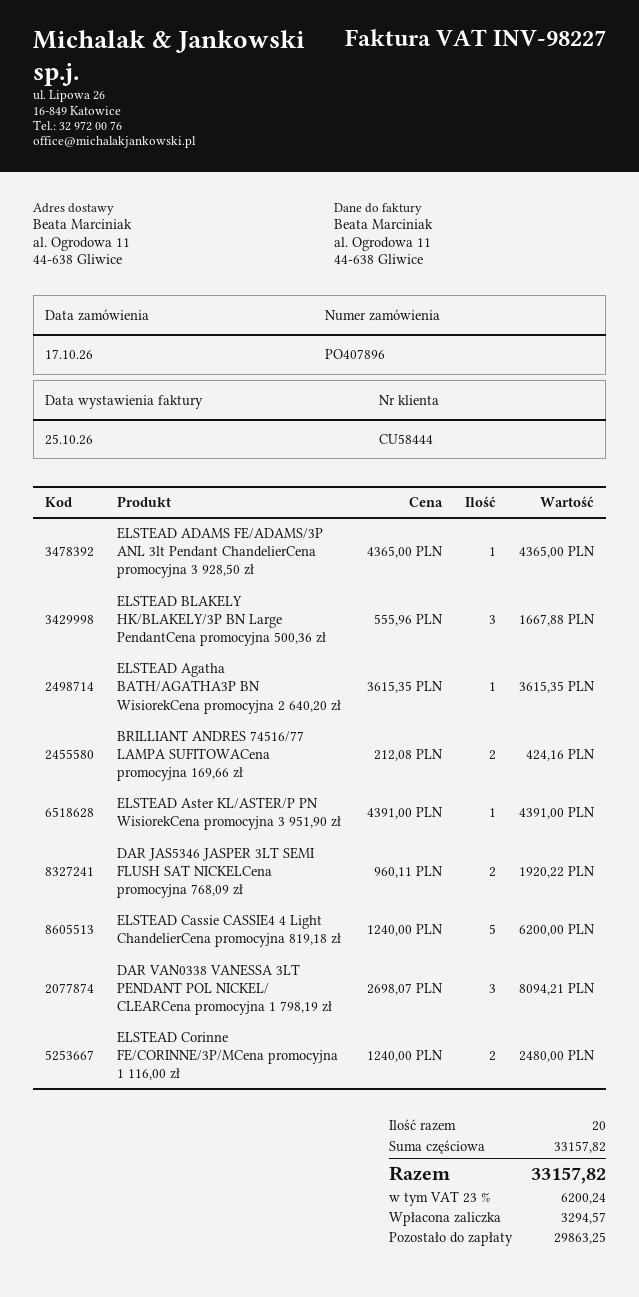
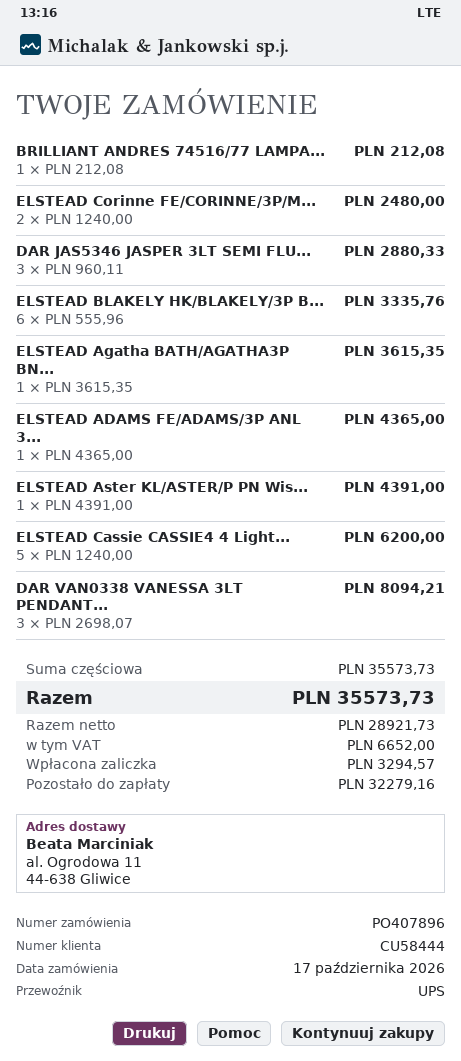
ELSTEAD BLAKELY HK/BLAKELY/3P BN Large PendantCena promocyjna 500,36 zł: 3 x 555.96 = 1667.88 -> 6 x 555.96 = 3335.76
BRILLIANT ANDRES 74516/77 LAMPA SUFITOWACena promocyjna 169,66 zł: 2 x 212.08 = 424.16 -> 1 x 212.08 = 212.08
DAR JAS5346 JASPER 3LT SEMI FLUSH SAT NICKELCena promocyjna 768,09 zł: 2 x 960.11 = 1920.22 -> 3 x 960.11 = 2880.33
subtotal: 33157.82 -> 35573.73
tax: 6200.24 -> 6652.00
total: 33157.82 -> 35573.73
balance: 29863.25 -> 32279.16

